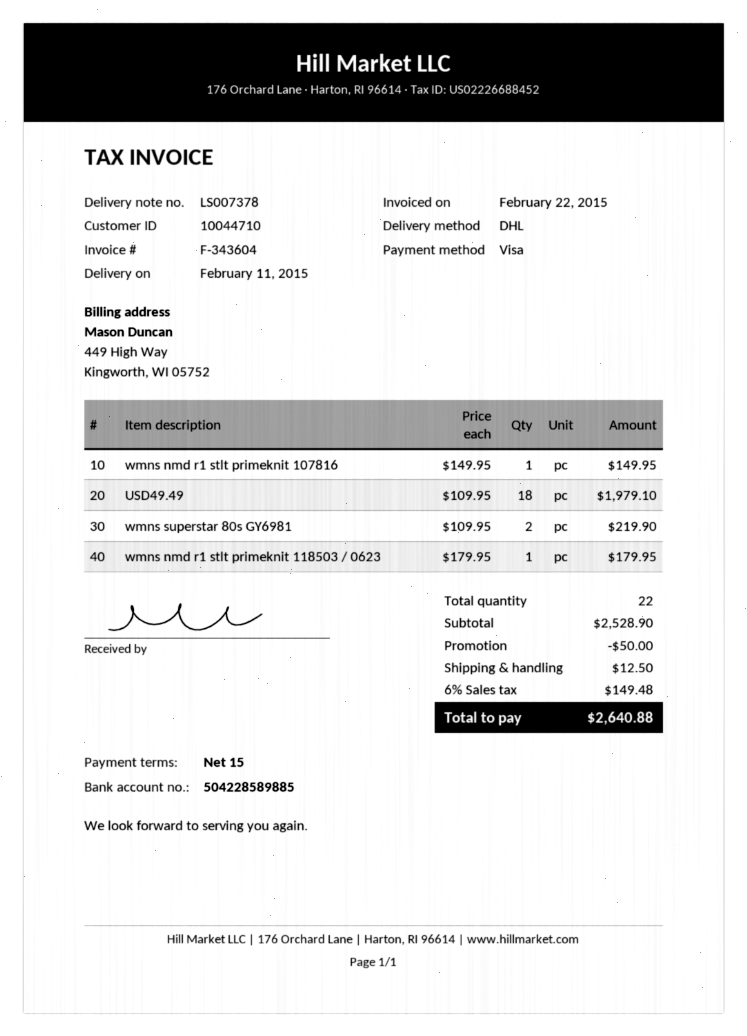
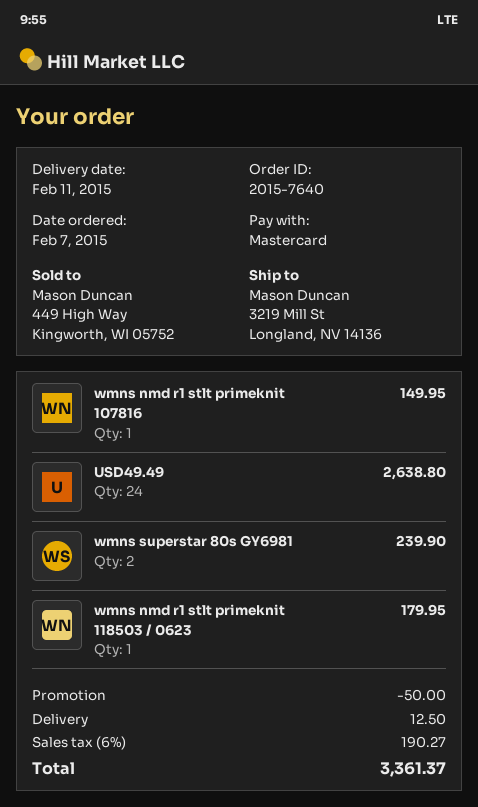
payment method: Visa -> Mastercard
USD49.49: 18 for 1979.10 -> 24 for 2638.80
wmns superstar 80s GY6981: 2 for 219.90 -> 2 for 239.90
tax: 6% = 149.48 -> 6% = 190.27
total: 2640.88 -> 3361.37

